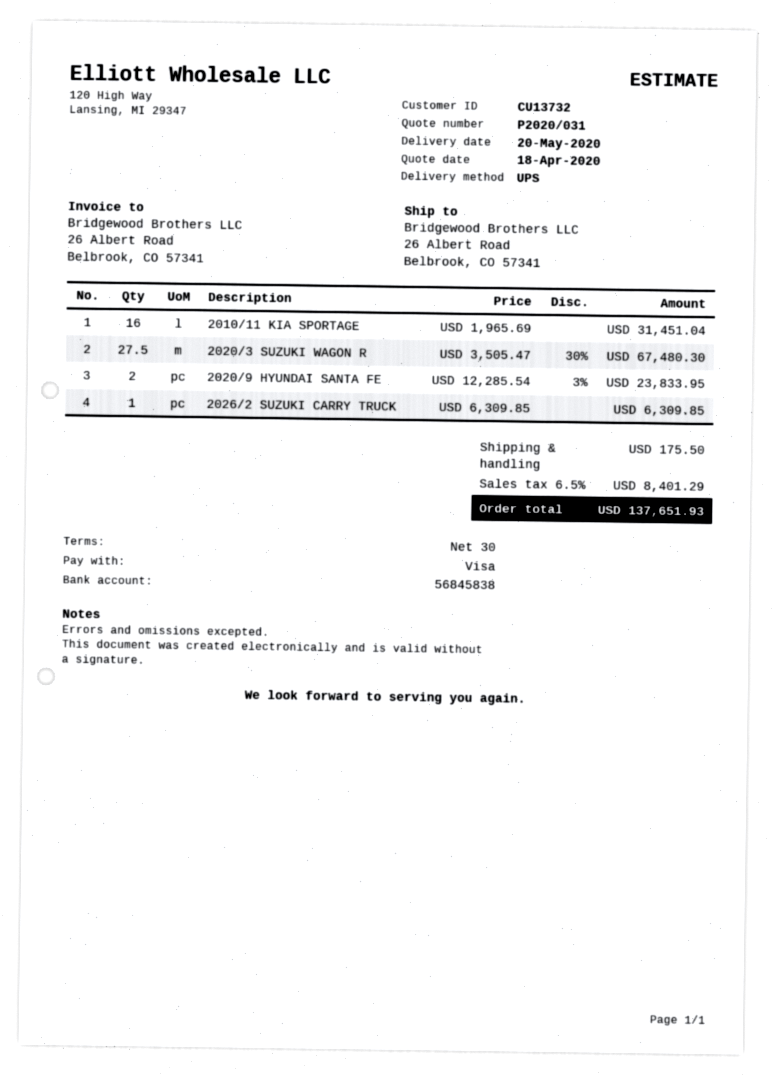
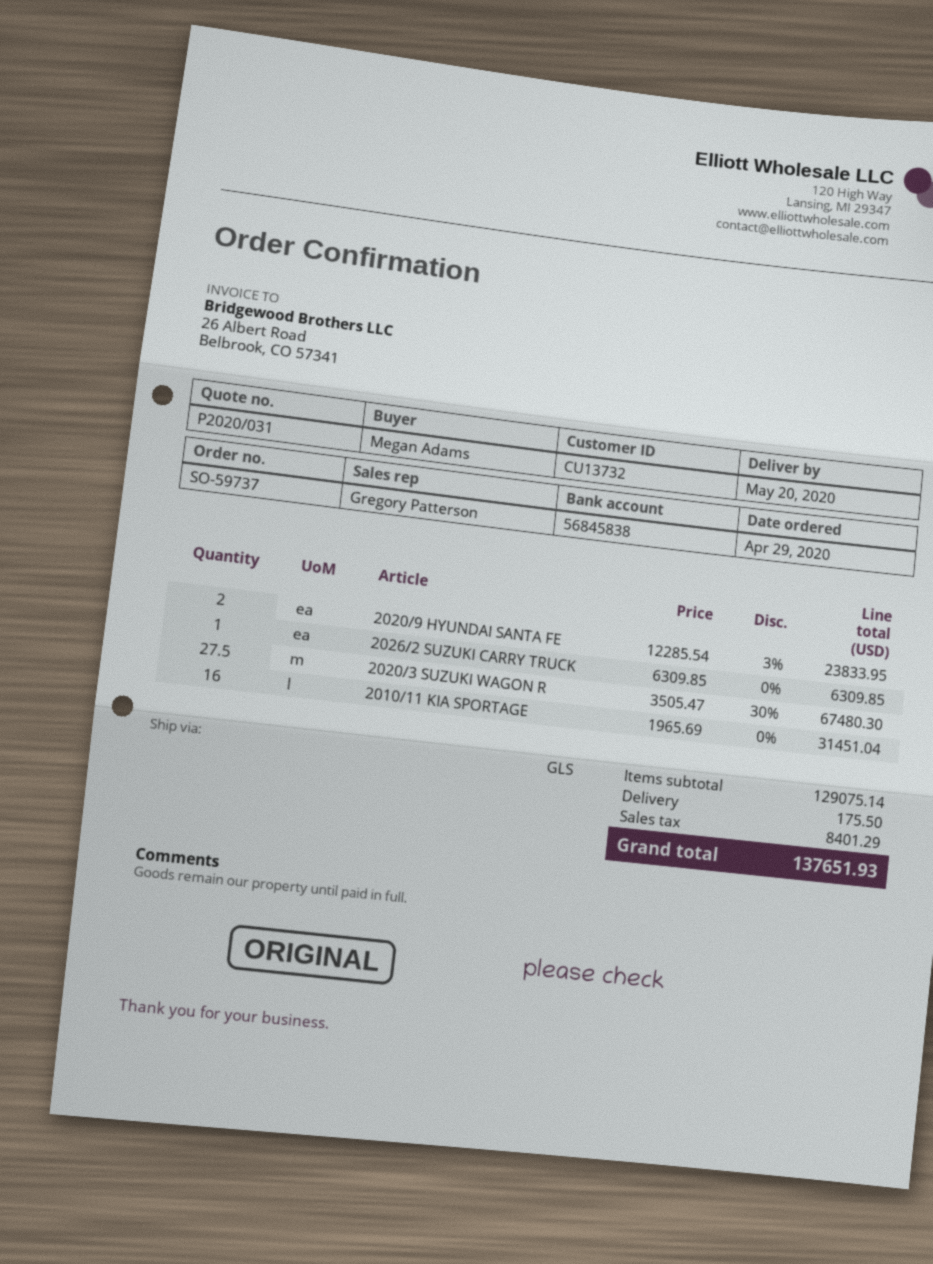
shipping method: UPS -> GLS

